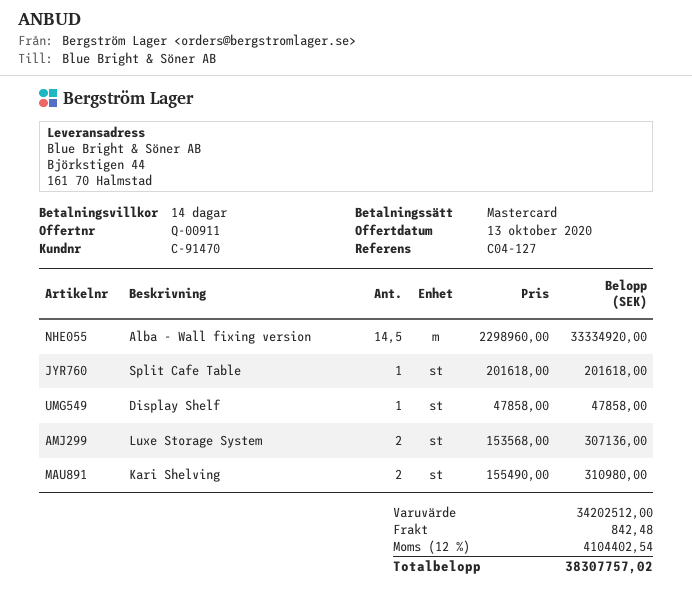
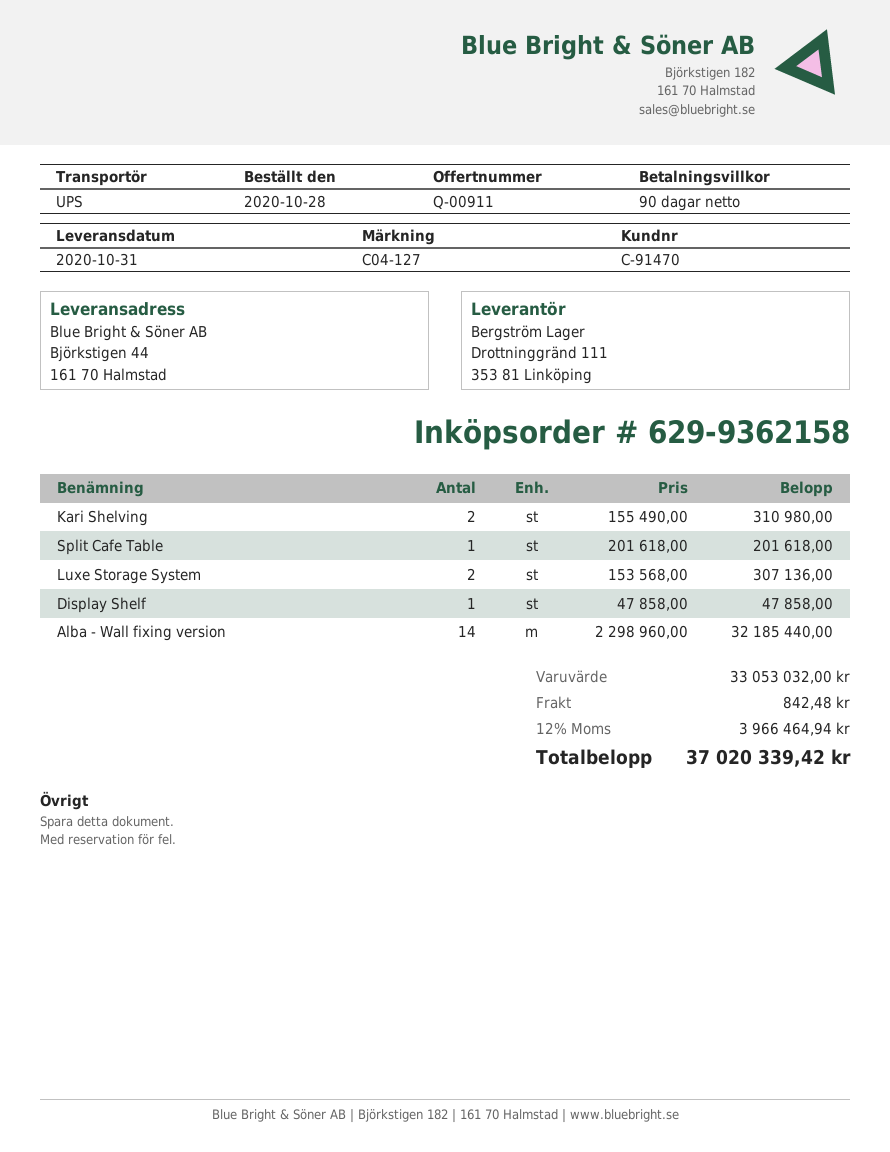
payment terms: 14 days -> 90 days
Alba - Wall fixing version: 14.5 x 2298960.00 = 33334920.00 -> 14 x 2298960.00 = 32185440.00
subtotal: 34202512.00 -> 33053032.00
tax: 12% = 4104402.54 -> 12% = 3966464.94
total: 38307757.02 -> 37020339.42

